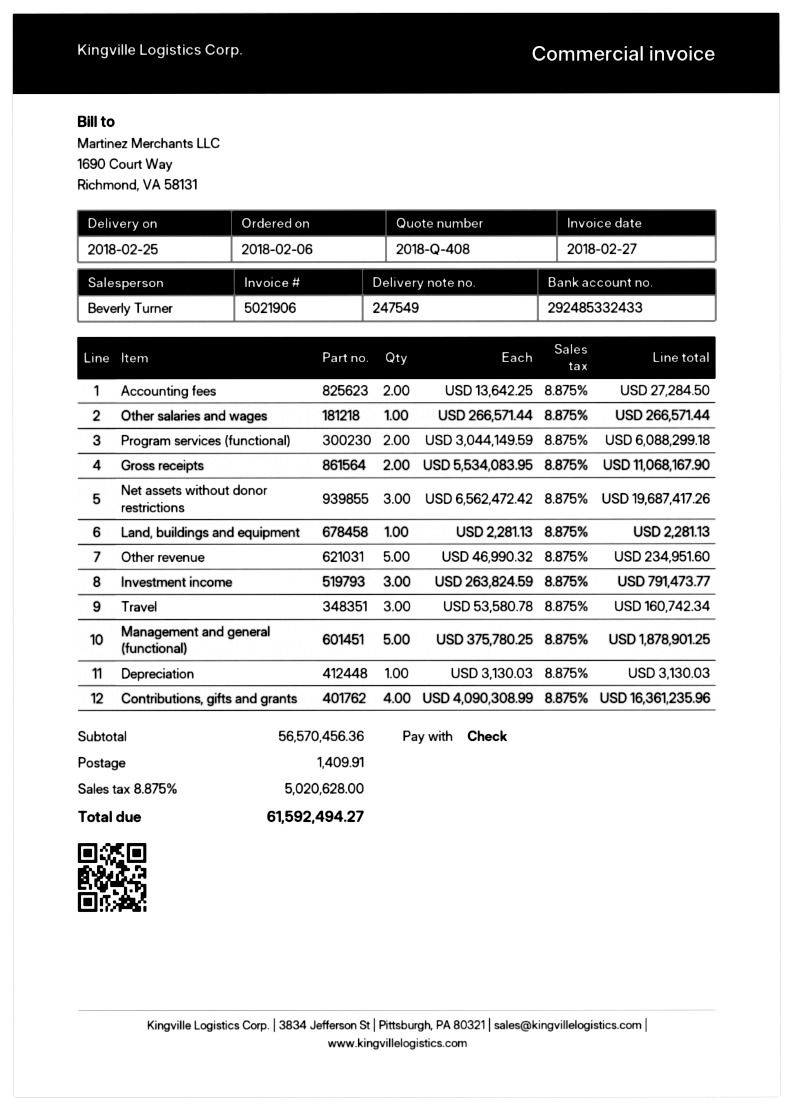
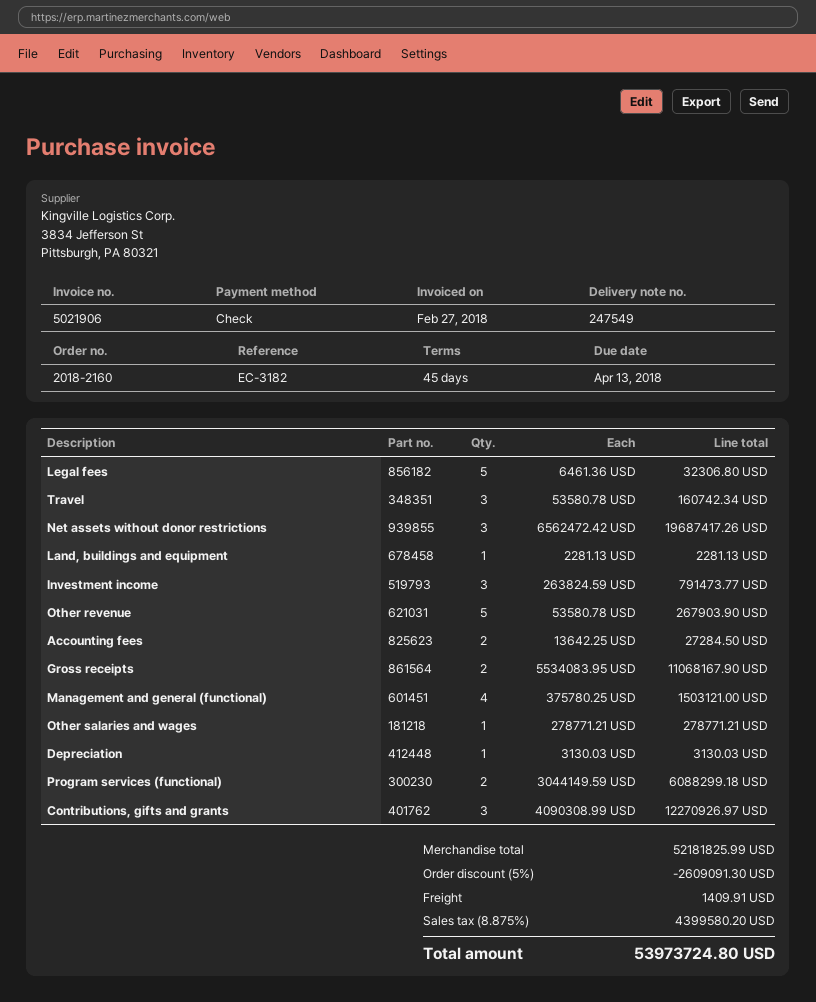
Other salaries and wages: 1 x 266571.44 = 266571.44 -> 1 x 278771.21 = 278771.21
Other revenue: 5 x 46990.32 = 234951.60 -> 5 x 53580.78 = 267903.90
Management and general (functional): 5 x 375780.25 = 1878901.25 -> 4 x 375780.25 = 1503121.00
Contributions, gifts and grants: 4 x 4090308.99 = 16361235.96 -> 3 x 4090308.99 = 12270926.97
Legal fees: none -> 5 x 6461.36 = 32306.80
subtotal: 56570456.36 -> 52181825.99
discount: none -> 5% = 2609091.30
tax: 8.875% = 5020628.00 -> 8.875% = 4399580.20
total: 61592494.27 -> 53973724.80

